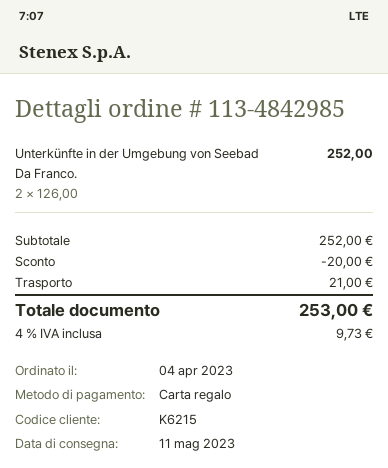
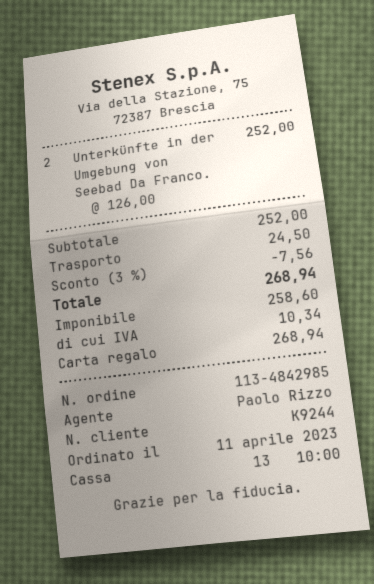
order date: 2023-04-04 -> 2023-04-11
customer number: K6215 -> K9244
discount: 20.00 -> 7.56
shipping: 21.00 -> 24.50
tax: 9.73 -> 10.34
total: 253.00 -> 268.94

